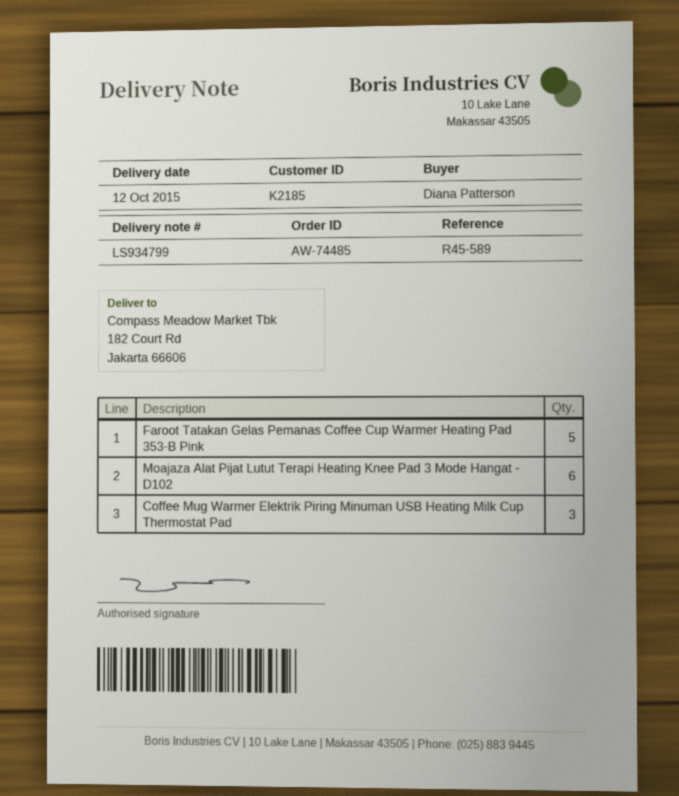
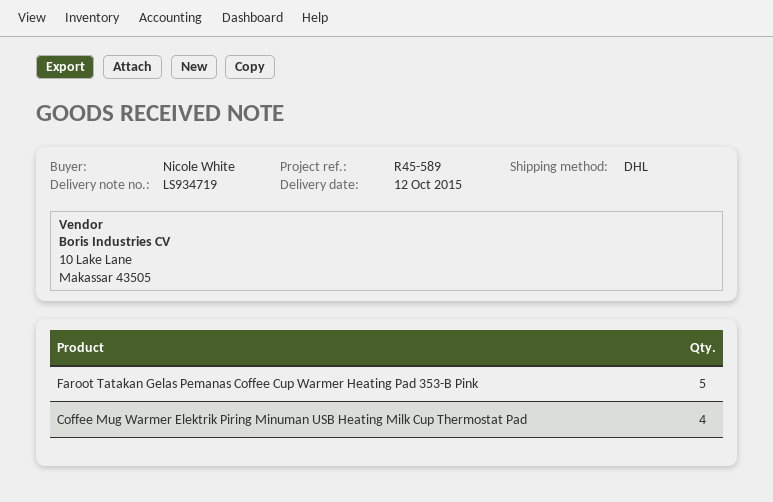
delivery note number: LS934799 -> LS934719
ordered by: Diana Patterson -> Nicole White
Moajaza Alat Pijat Lutut Terapi Heating Knee Pad 3 Mode Hangat - D102: 6 -> none
Coffee Mug Warmer Elektrik Piring Minuman USB Heating Milk Cup Thermostat Pad: 3 -> 4

